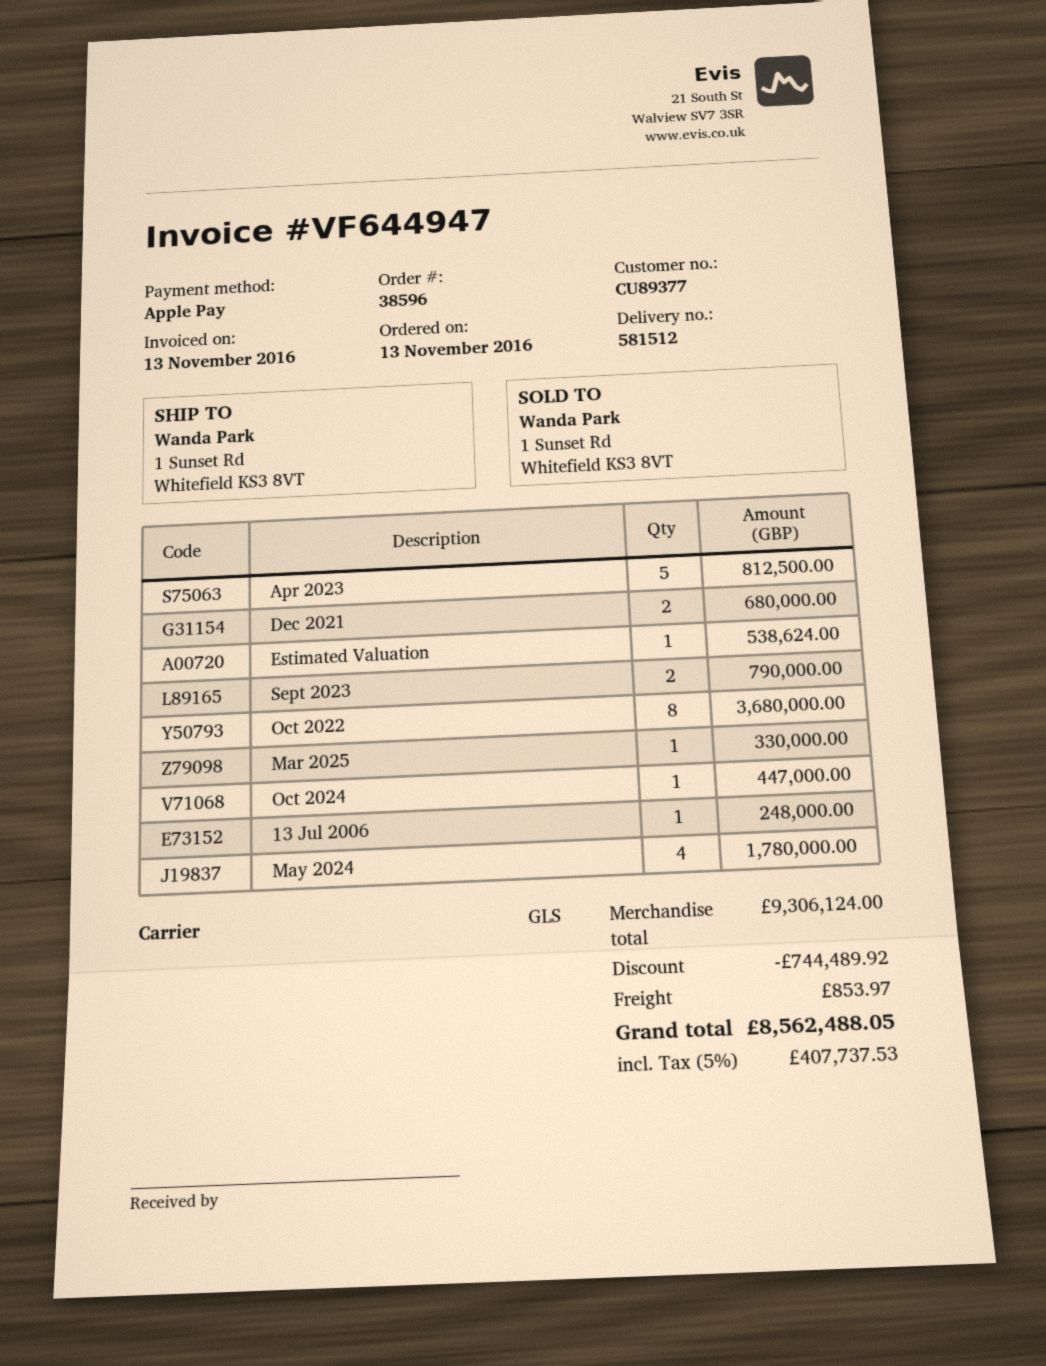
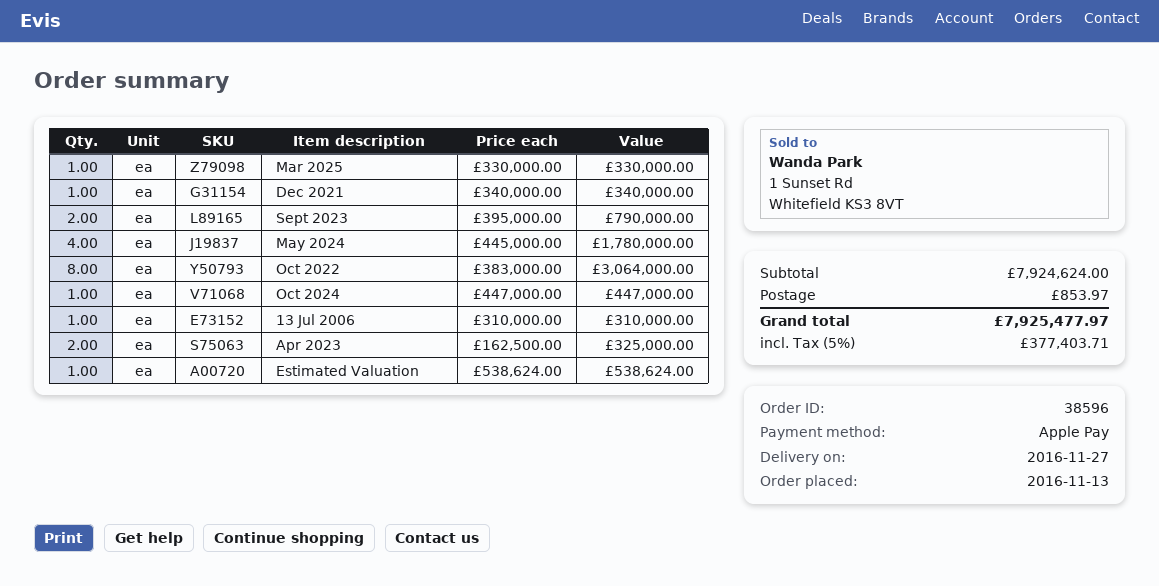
Apr 2023: 5 for 812500.00 -> 2 for 325000.00
Dec 2021: 2 for 680000.00 -> 1 for 340000.00
Oct 2022: 8 for 3680000.00 -> 8 for 3064000.00
13 Jul 2006: 1 for 248000.00 -> 1 for 310000.00
subtotal: 9306124.00 -> 7924624.00
discount: 744489.92 -> none
tax: 5% = 407737.53 -> 5% = 377403.71
total: 8562488.05 -> 7925477.97

